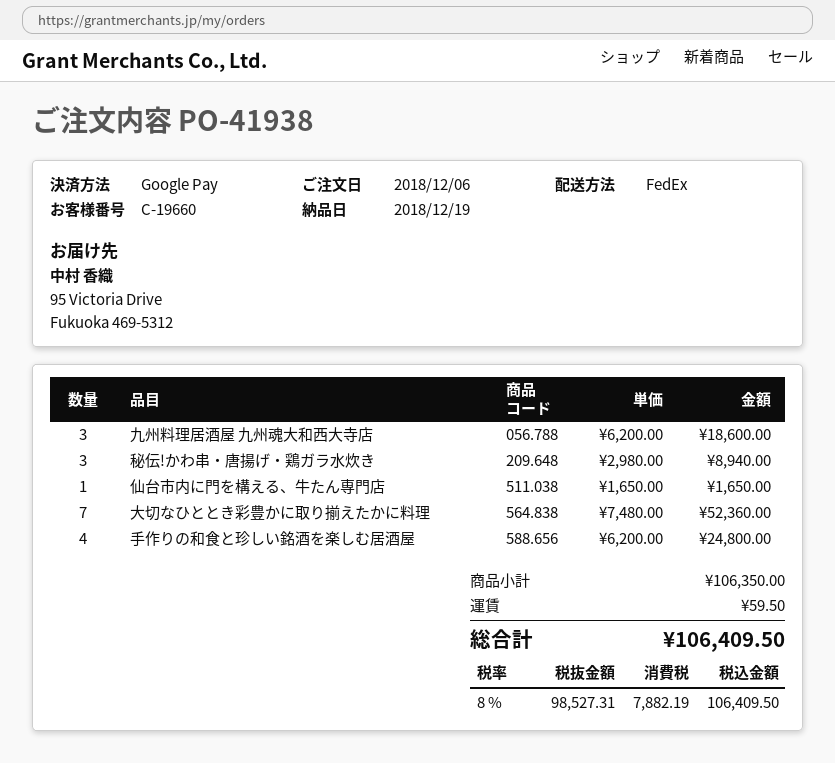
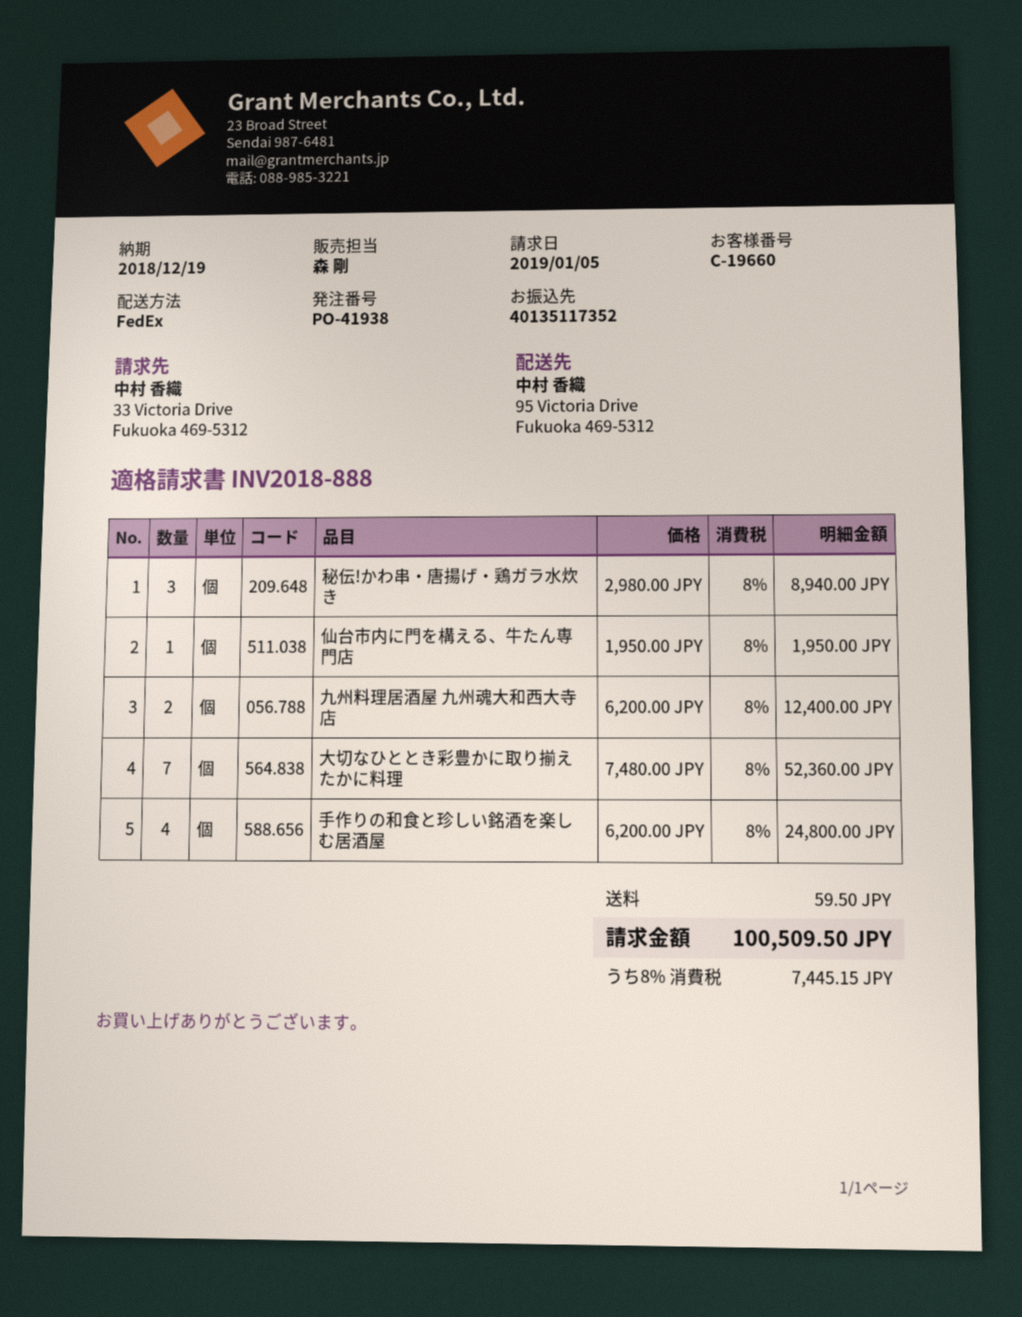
九州料理居酒屋 九州魂大和西大寺店: 3 x 6200.00 = 18600.00 -> 2 x 6200.00 = 12400.00
仙台市内に門を構える、牛たん専門店: 1 x 1650.00 = 1650.00 -> 1 x 1950.00 = 1950.00
tax: 8% = 7882.19 -> 8% = 7445.15
total: 106409.50 -> 100509.50

